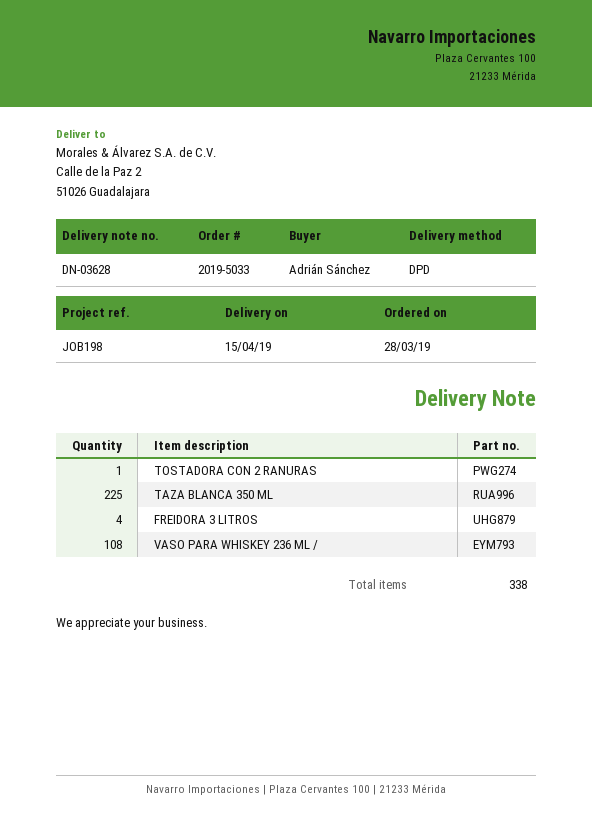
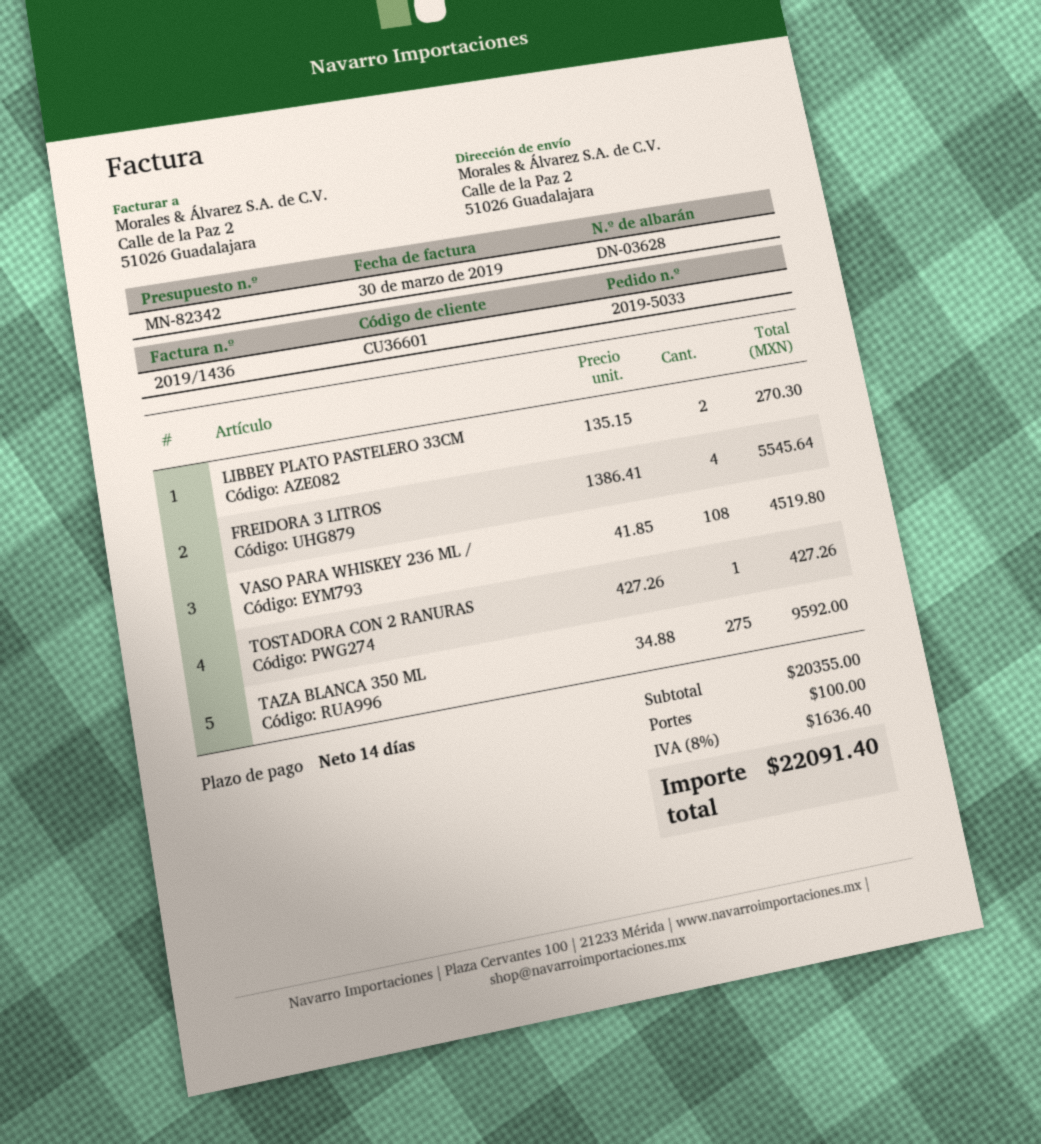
TAZA BLANCA 350 ML: 225 -> 275
LIBBEY PLATO PASTELERO 33CM: none -> 2

